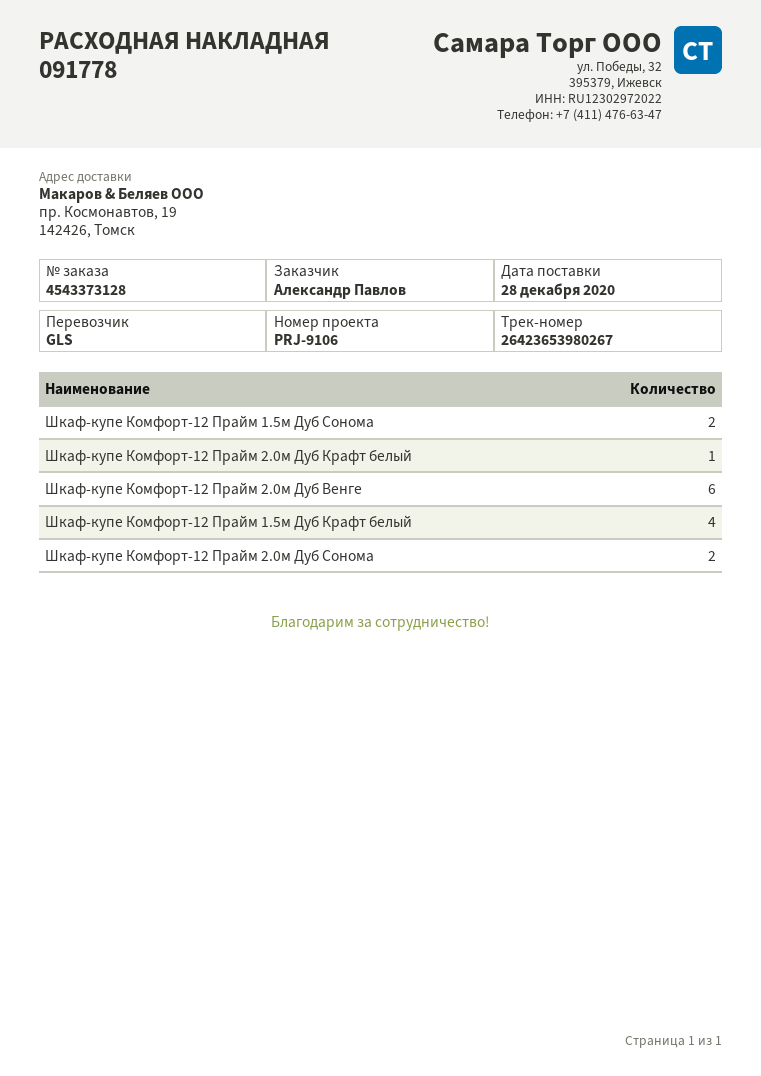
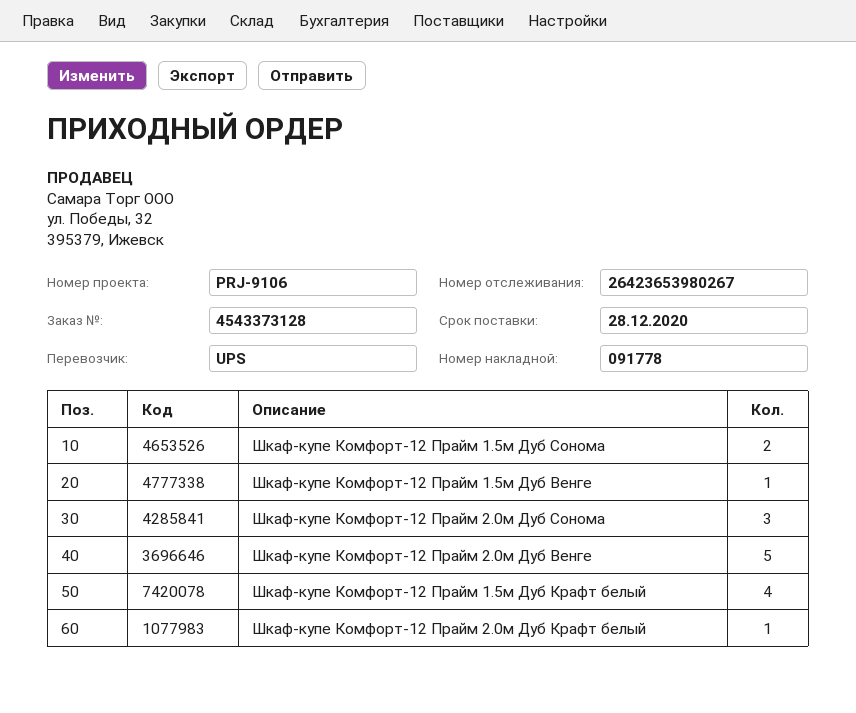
shipping method: GLS -> UPS
Шкаф-купе Комфорт-12 Прайм 2.0м Дуб Венге: 6 -> 5
Шкаф-купе Комфорт-12 Прайм 2.0м Дуб Сонома: 2 -> 3
Шкаф-купе Комфорт-12 Прайм 1.5м Дуб Венге: none -> 1

